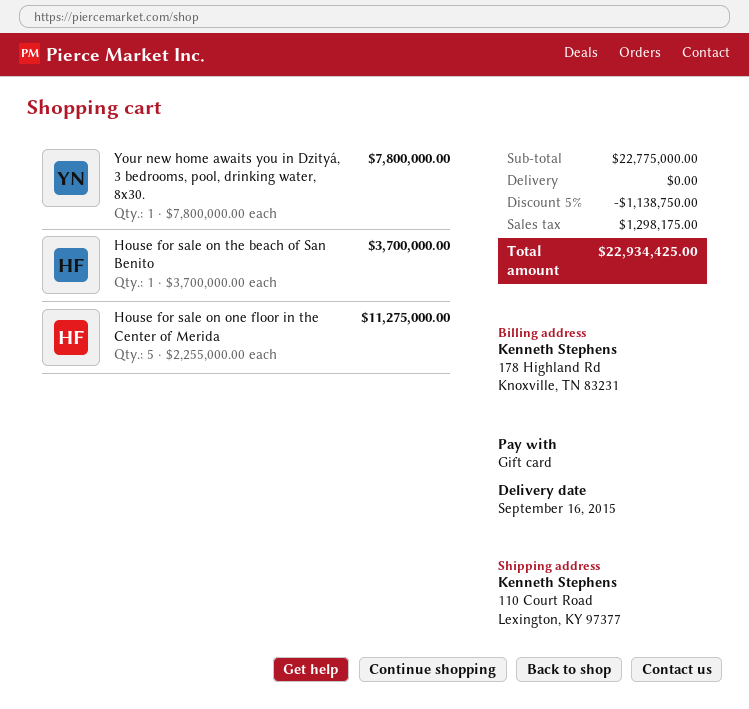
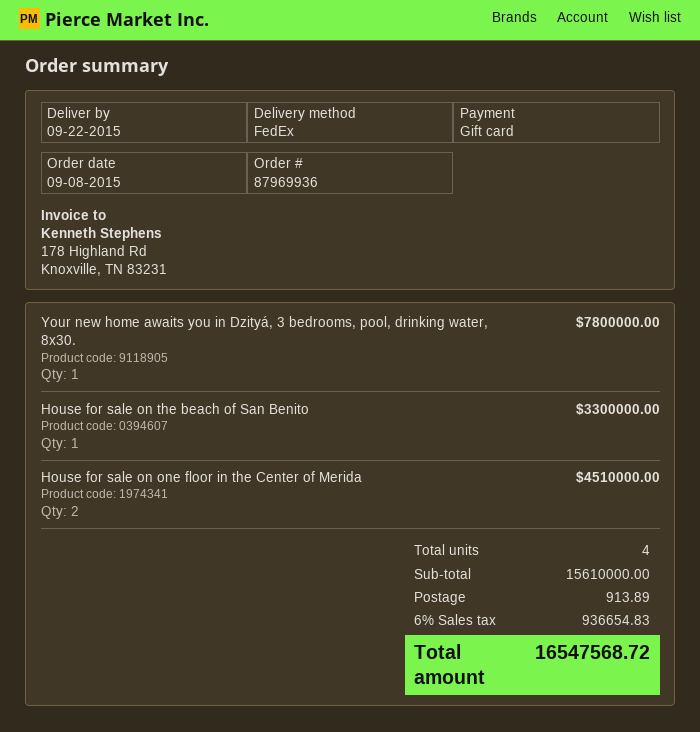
delivery date: 2015-09-16 -> 2015-09-22
House for sale on the beach of San Benito: 1 for 3700000.00 -> 1 for 3300000.00
House for sale on one floor in the Center of Merida: 5 for 11275000.00 -> 2 for 4510000.00
subtotal: 22775000.00 -> 15610000.00
discount: 5% = 1138750.00 -> none
shipping: 0.00 -> 913.89
tax: 1298175.00 -> 936654.83
total: 22934425.00 -> 16547568.72

